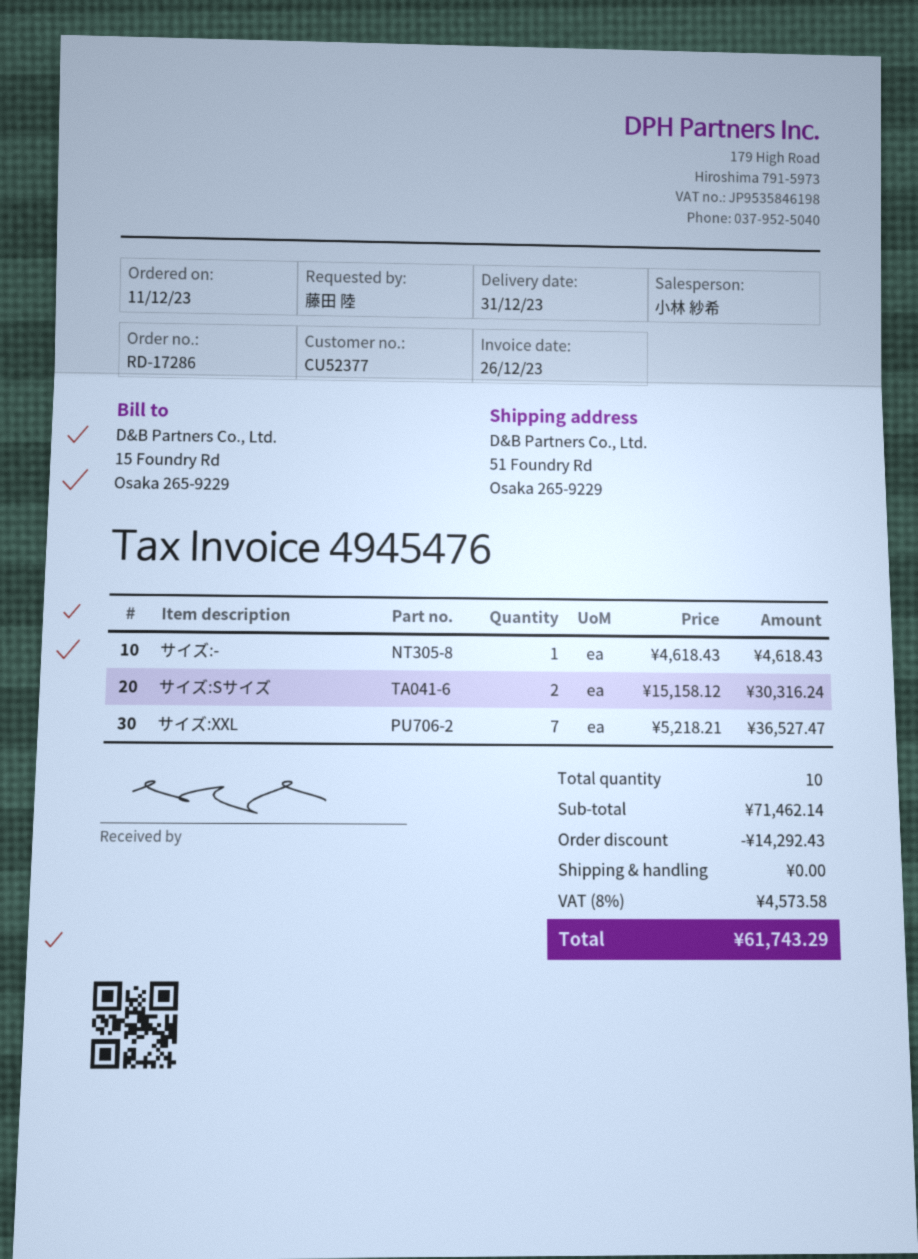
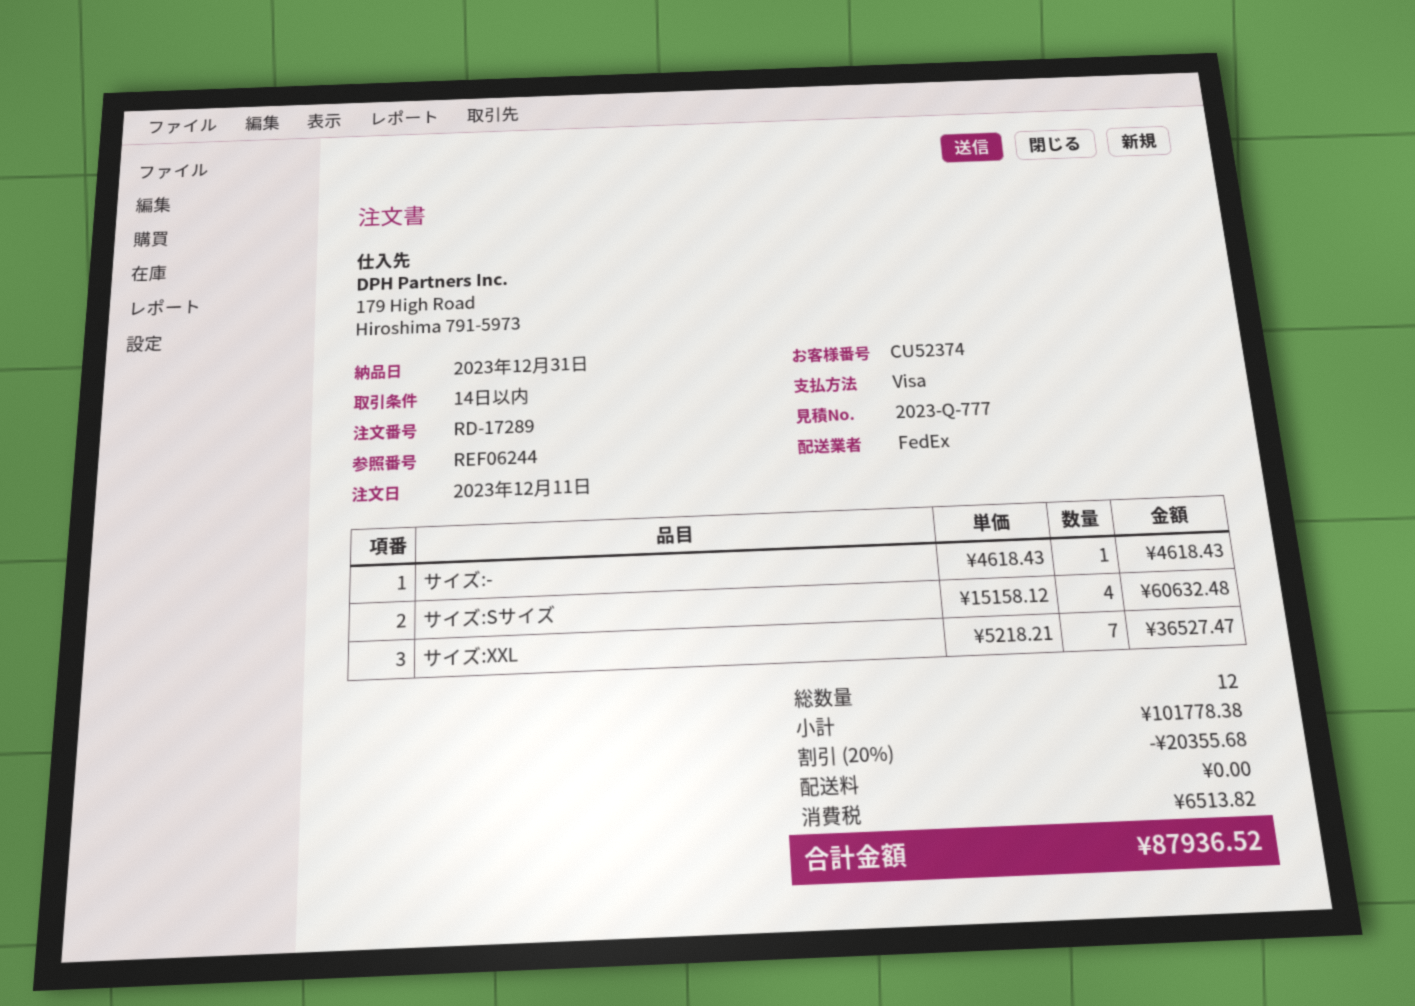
order number: RD-17286 -> RD-17289
customer number: CU52377 -> CU52374
サイズ:Sサイズ: 2 x 15158.12 = 30316.24 -> 4 x 15158.12 = 60632.48
total quantity: 10 -> 12
subtotal: 71462.14 -> 101778.38
discount: 14292.43 -> 20355.68
tax: 4573.58 -> 6513.82
total: 61743.29 -> 87936.52

